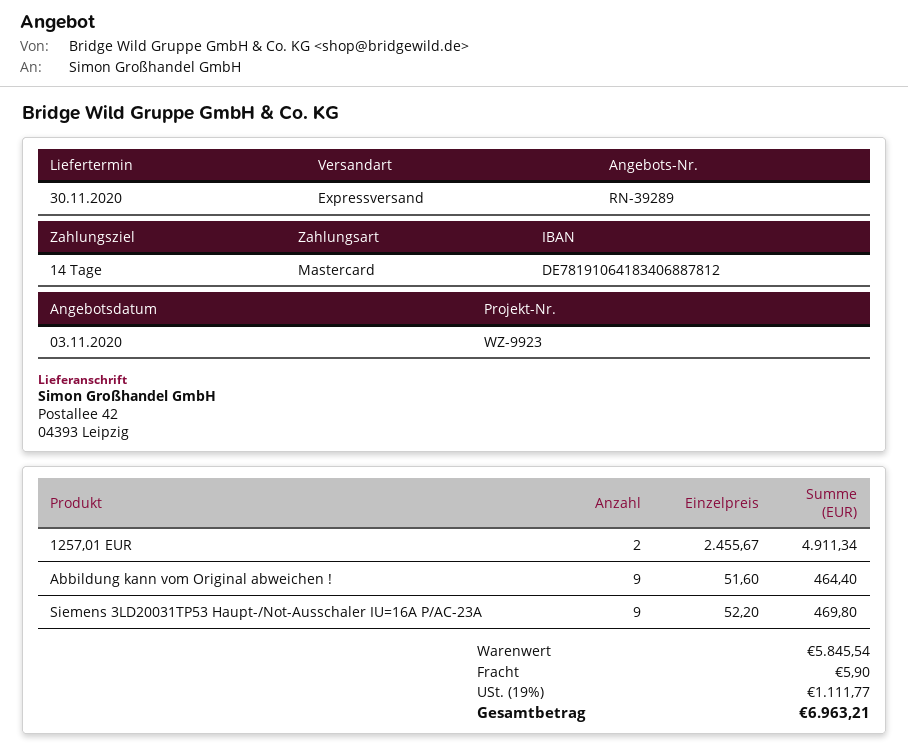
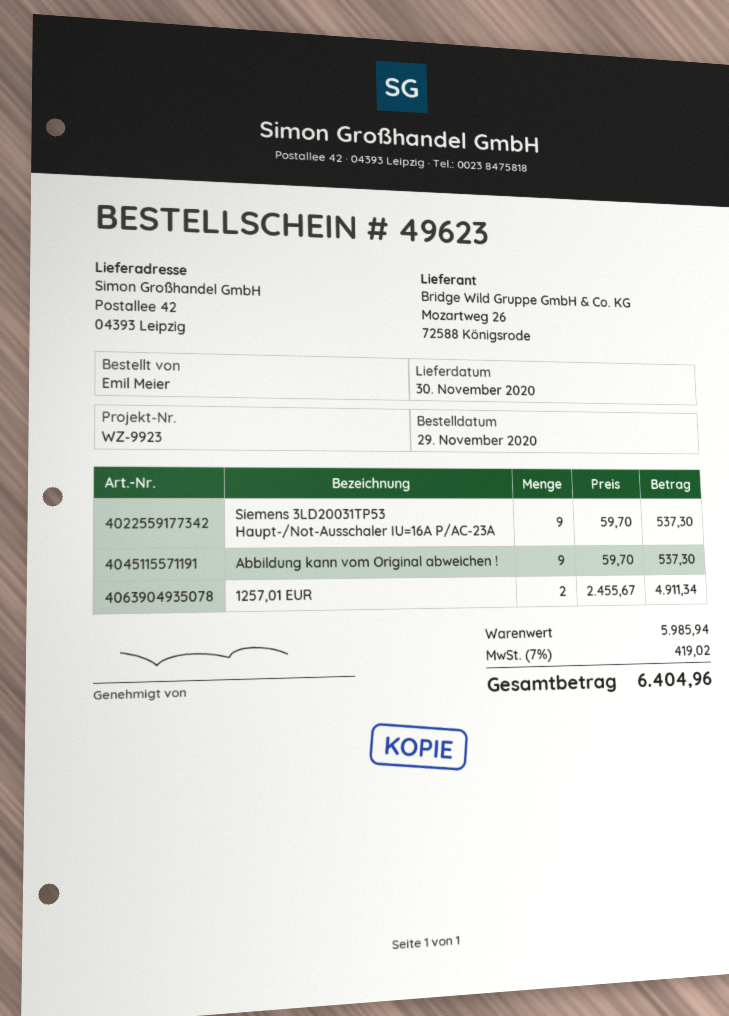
Abbildung kann vom Original abweichen !: 9 x 51.60 = 464.40 -> 9 x 59.70 = 537.30
Siemens 3LD20031TP53 Haupt-/Not-Ausschaler IU=16A P/AC-23A: 9 x 52.20 = 469.80 -> 9 x 59.70 = 537.30
subtotal: 5845.54 -> 5985.94
shipping: 5.90 -> none
tax: 19% = 1111.77 -> 7% = 419.02
total: 6963.21 -> 6404.96

